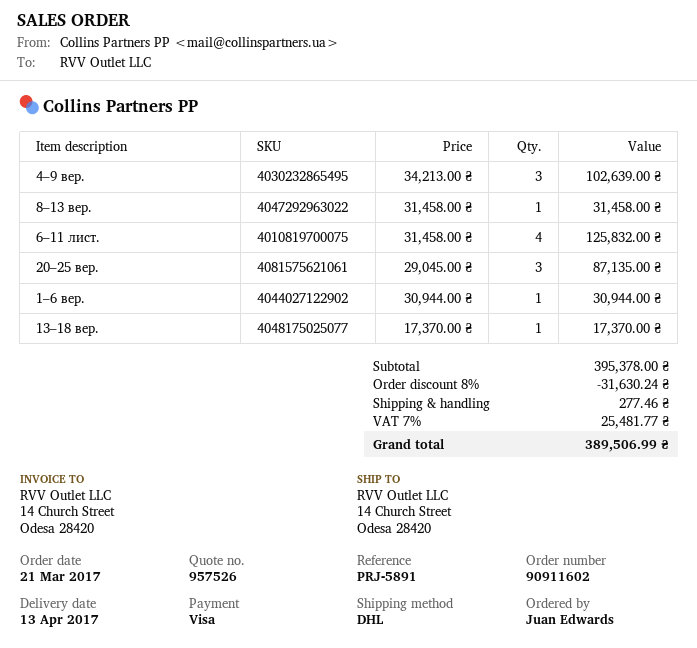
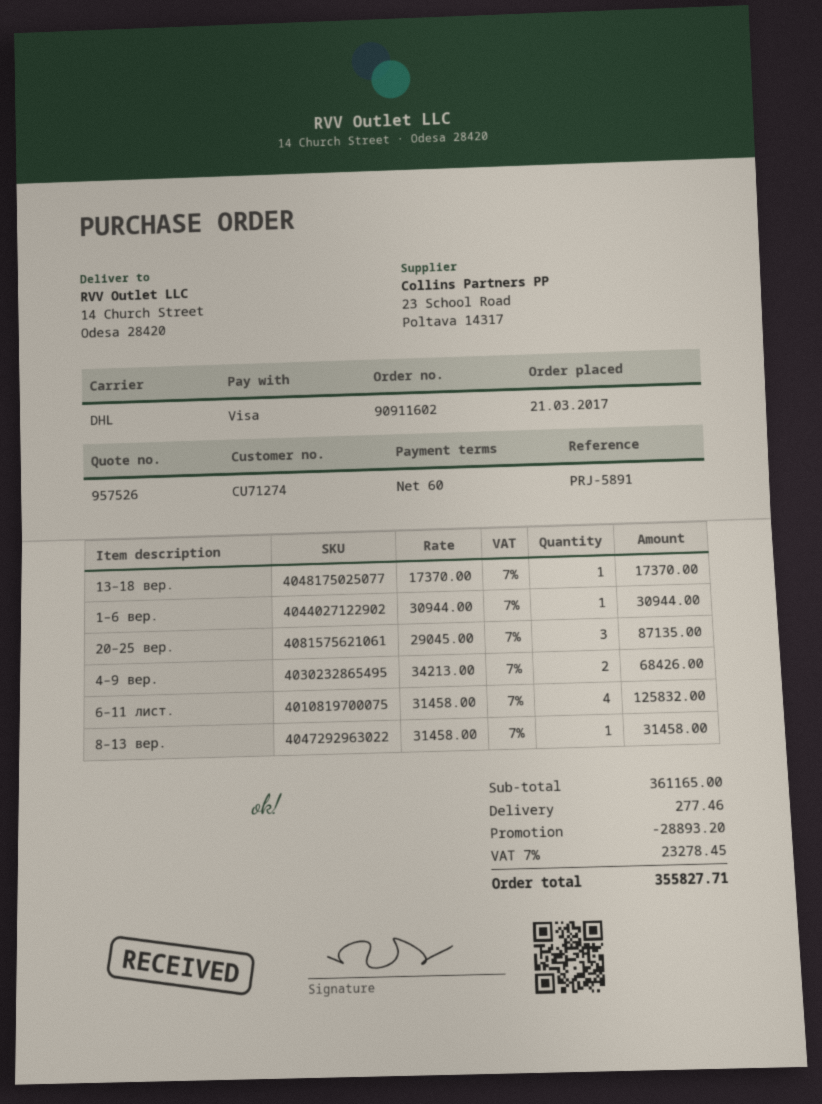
4–9 вер.: 3 x 34213.00 = 102639.00 -> 2 x 34213.00 = 68426.00
subtotal: 395378.00 -> 361165.00
discount: 31630.24 -> 28893.20
tax: 7% = 25481.77 -> 7% = 23278.45
total: 389506.99 -> 355827.71

